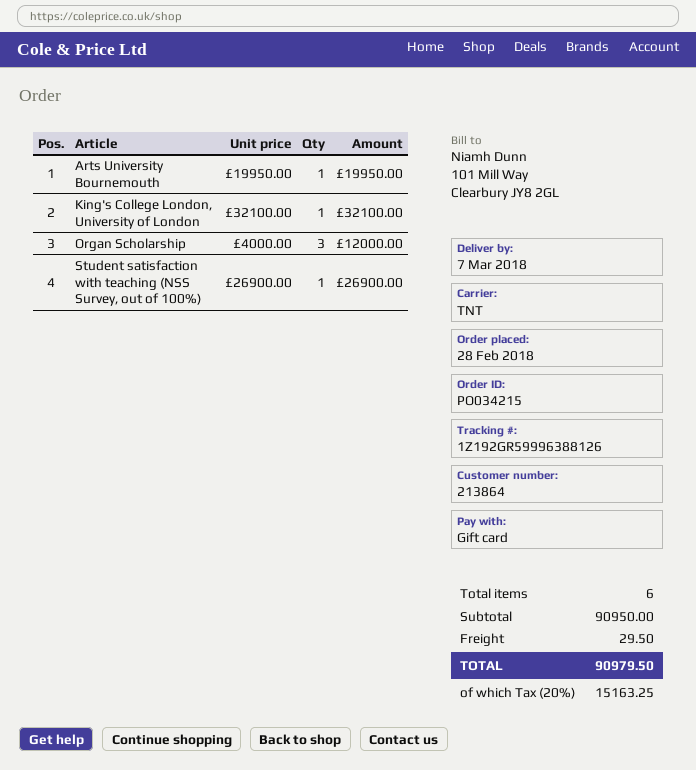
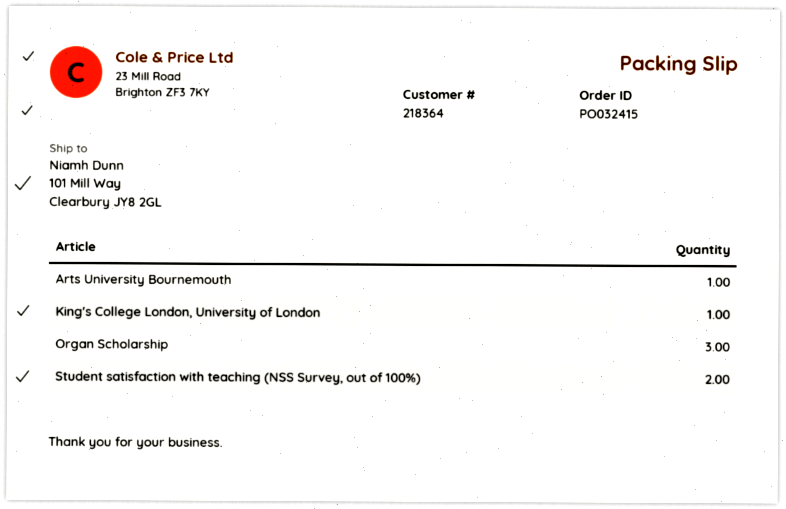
order number: PO034215 -> PO032415
customer number: 213864 -> 218364
Student satisfaction with teaching (NSS Survey, out of 100%): 1 -> 2

